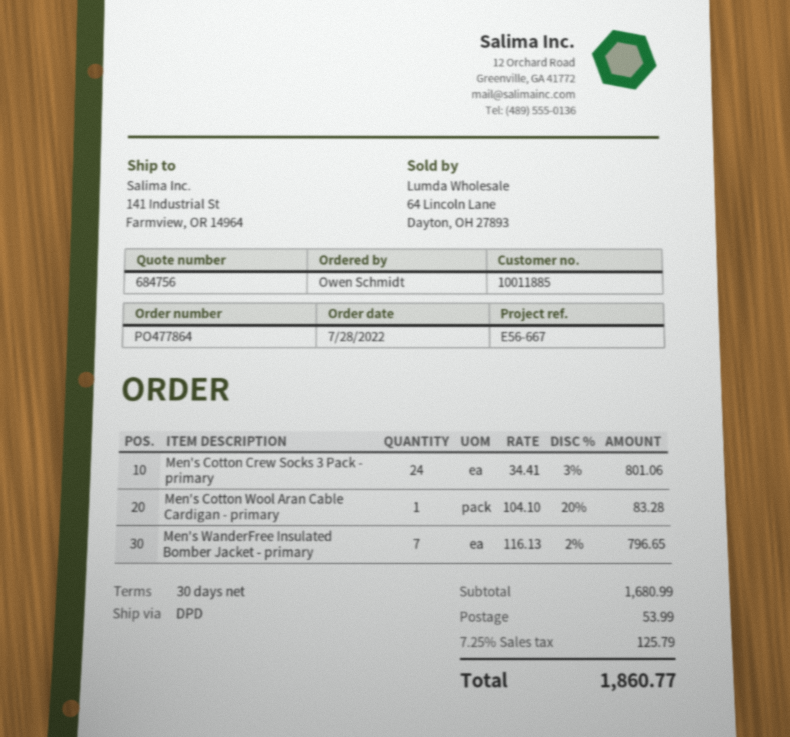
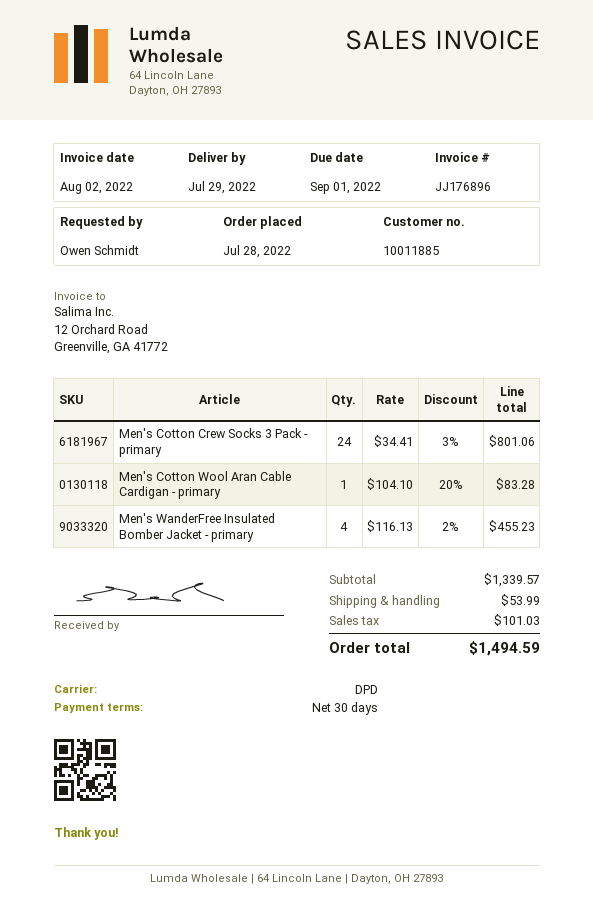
Men's WanderFree Insulated Bomber Jacket - primary: 7 x 116.13 - 2% = 796.65 -> 4 x 116.13 - 2% = 455.23
subtotal: 1680.99 -> 1339.57
tax: 125.79 -> 101.03
total: 1860.77 -> 1494.59

